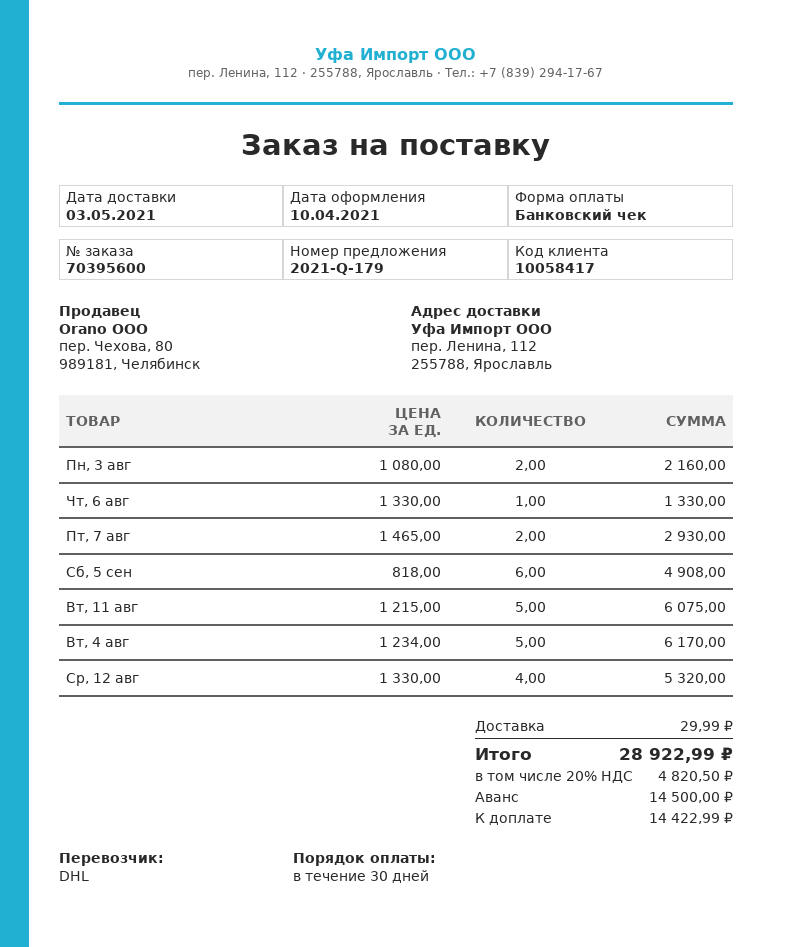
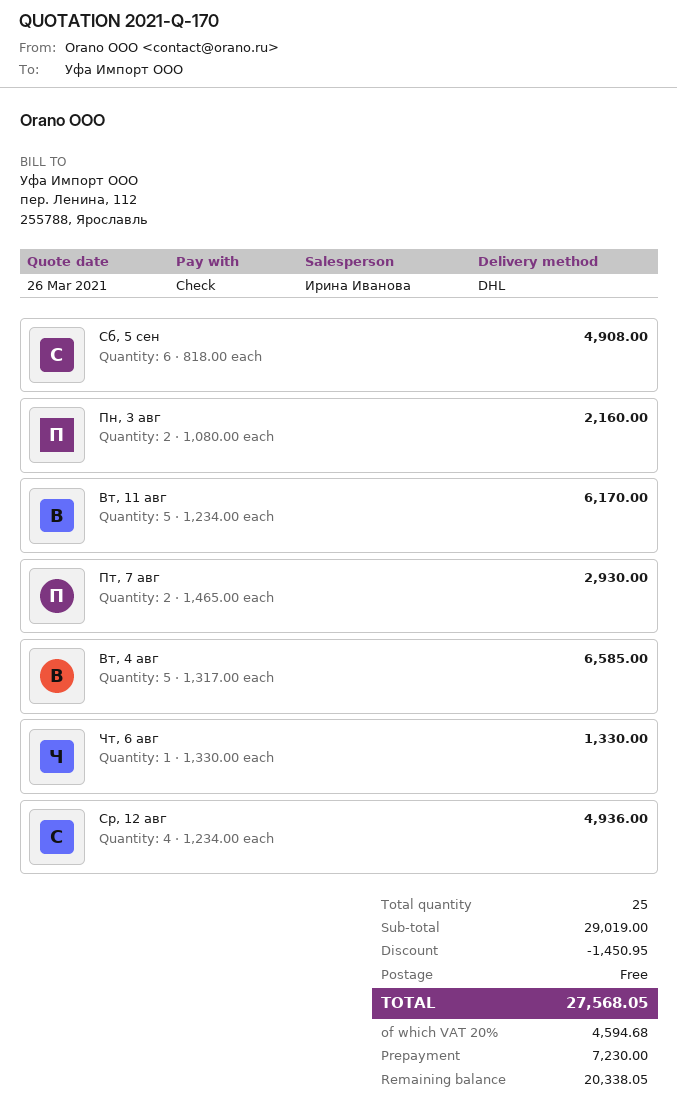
quote number: 2021-Q-179 -> 2021-Q-170
Вт, 11 авг: 5 x 1215.00 = 6075.00 -> 5 x 1234.00 = 6170.00
Вт, 4 авг: 5 x 1234.00 = 6170.00 -> 5 x 1317.00 = 6585.00
Ср, 12 авг: 4 x 1330.00 = 5320.00 -> 4 x 1234.00 = 4936.00
discount: none -> 1450.95
shipping: 29.99 -> 0.00
tax: 20% = 4820.50 -> 20% = 4594.68
total: 28922.99 -> 27568.05
deposit: 14500.00 -> 7230.00
balance: 14422.99 -> 20338.05

